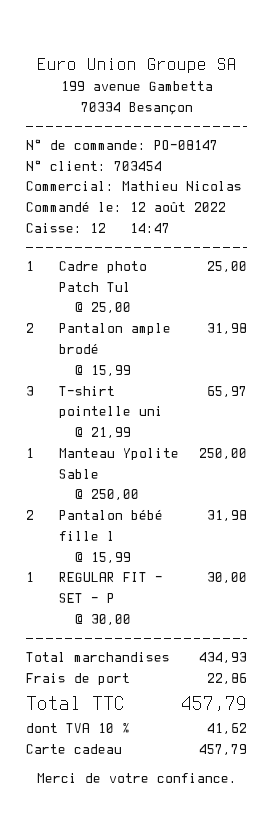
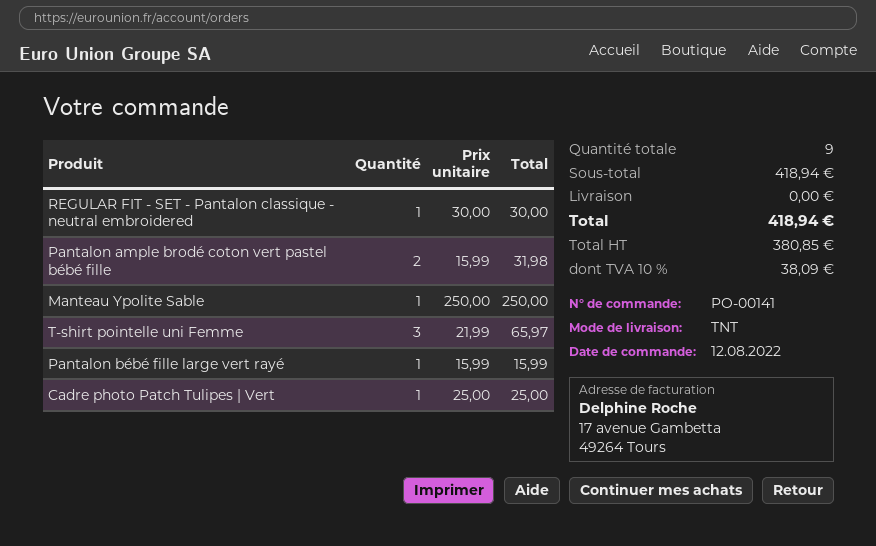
order number: PO-08147 -> PO-00141
Pantalon bébé fille l: 2 x 15.99 = 31.98 -> 1 x 15.99 = 15.99
subtotal: 434.93 -> 418.94
shipping: 22.86 -> 0.00
tax: 10% = 41.62 -> 10% = 38.09
total: 457.79 -> 418.94

